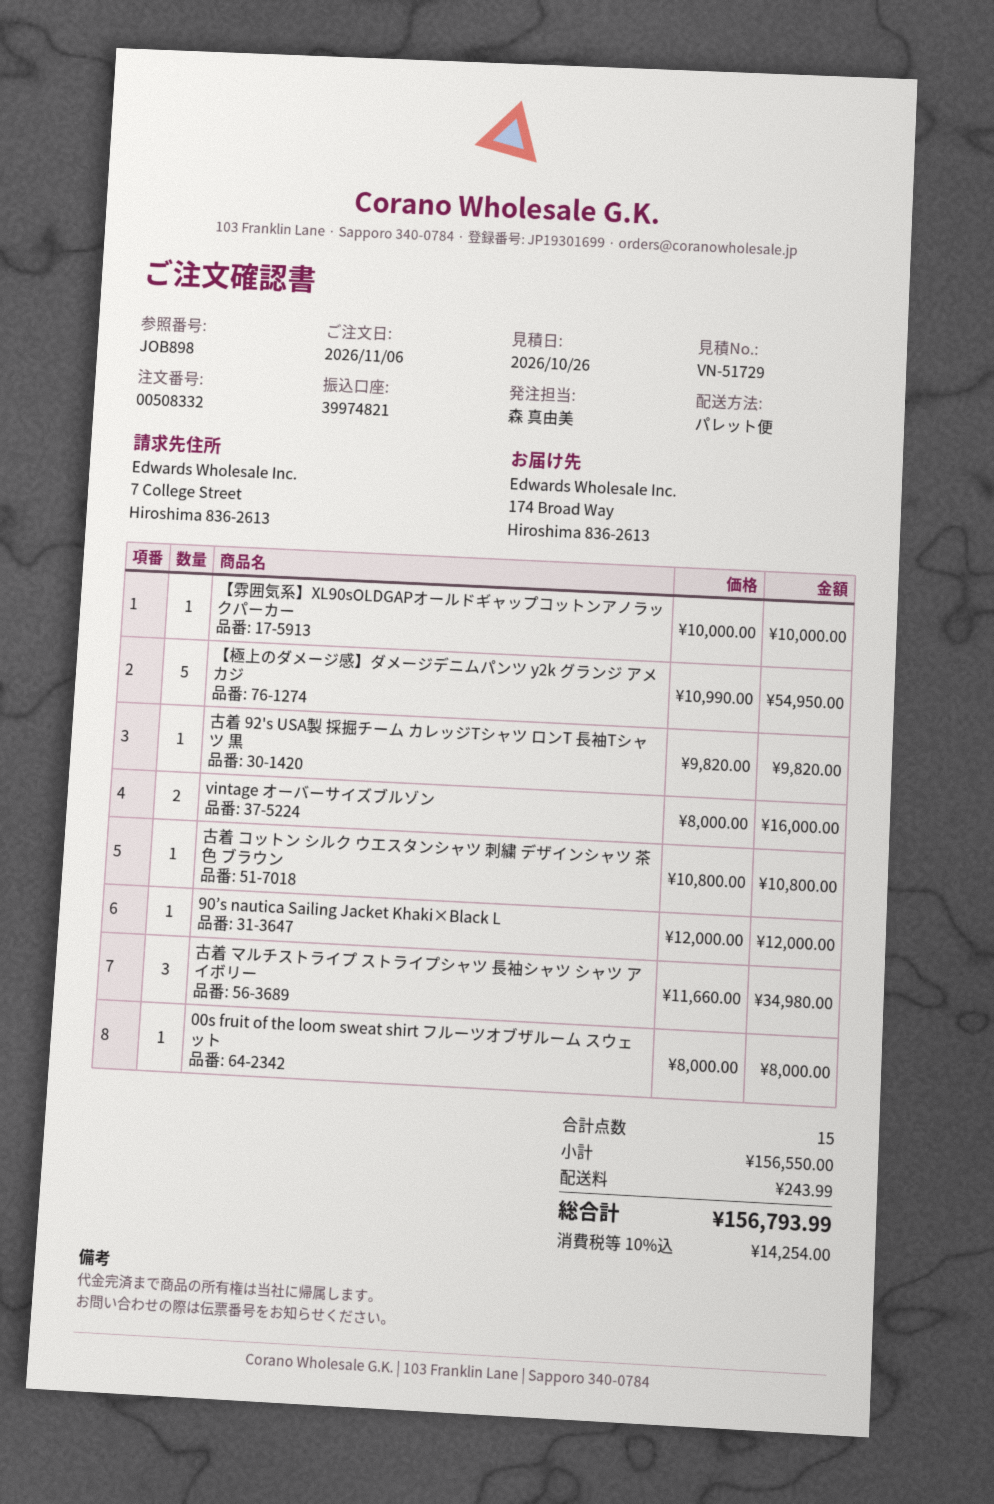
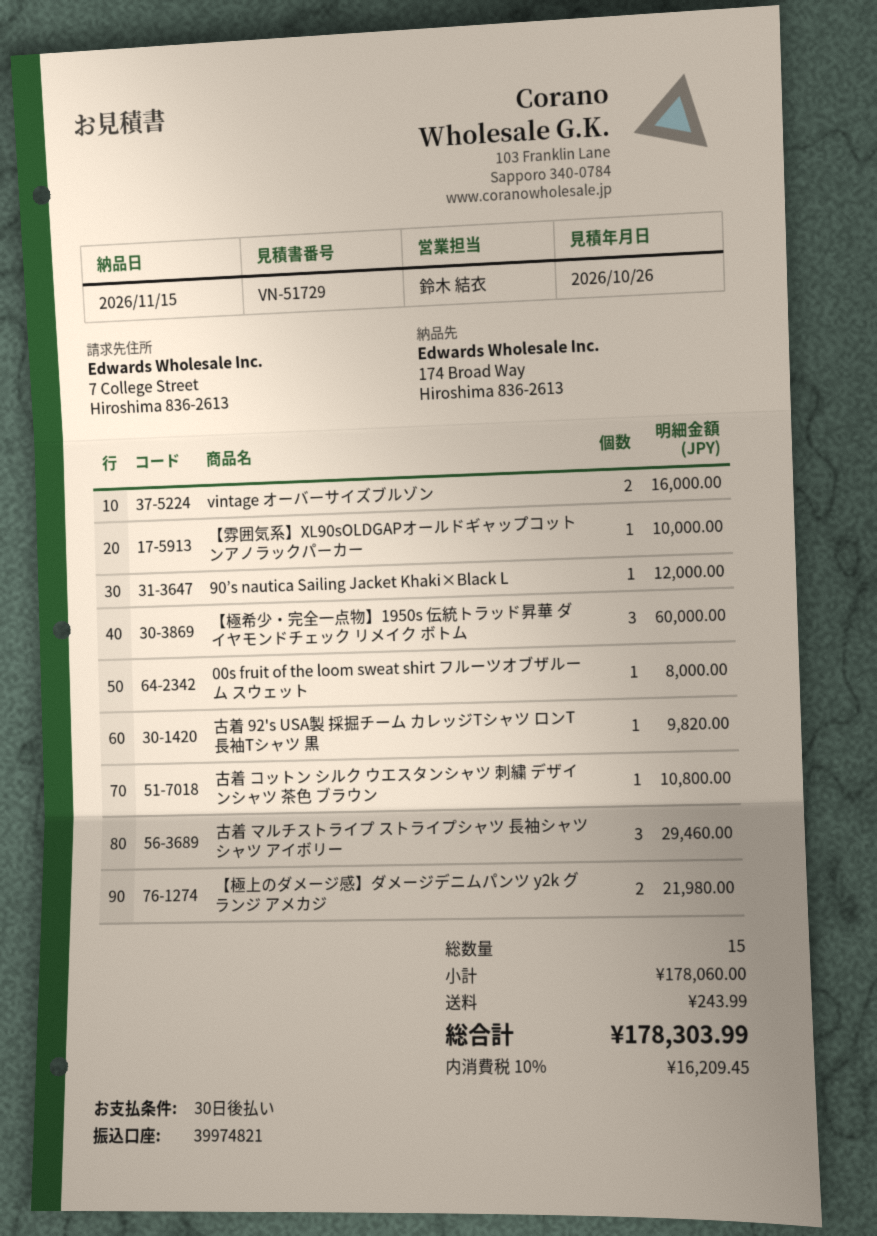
【極上のダメージ感】ダメージデニムパンツ y2k グランジ アメカジ: 5 for 54950.00 -> 2 for 21980.00
古着 マルチストライプ ストライプシャツ 長袖シャツ シャツ アイボリー: 3 for 34980.00 -> 3 for 29460.00
【極希少・完全一点物】1950s 伝統トラッド昇華 ダイヤモンドチェック リメイク ボトム: none -> 3 for 60000.00
subtotal: 156550.00 -> 178060.00
tax: 10% = 14254.00 -> 10% = 16209.45
total: 156793.99 -> 178303.99

